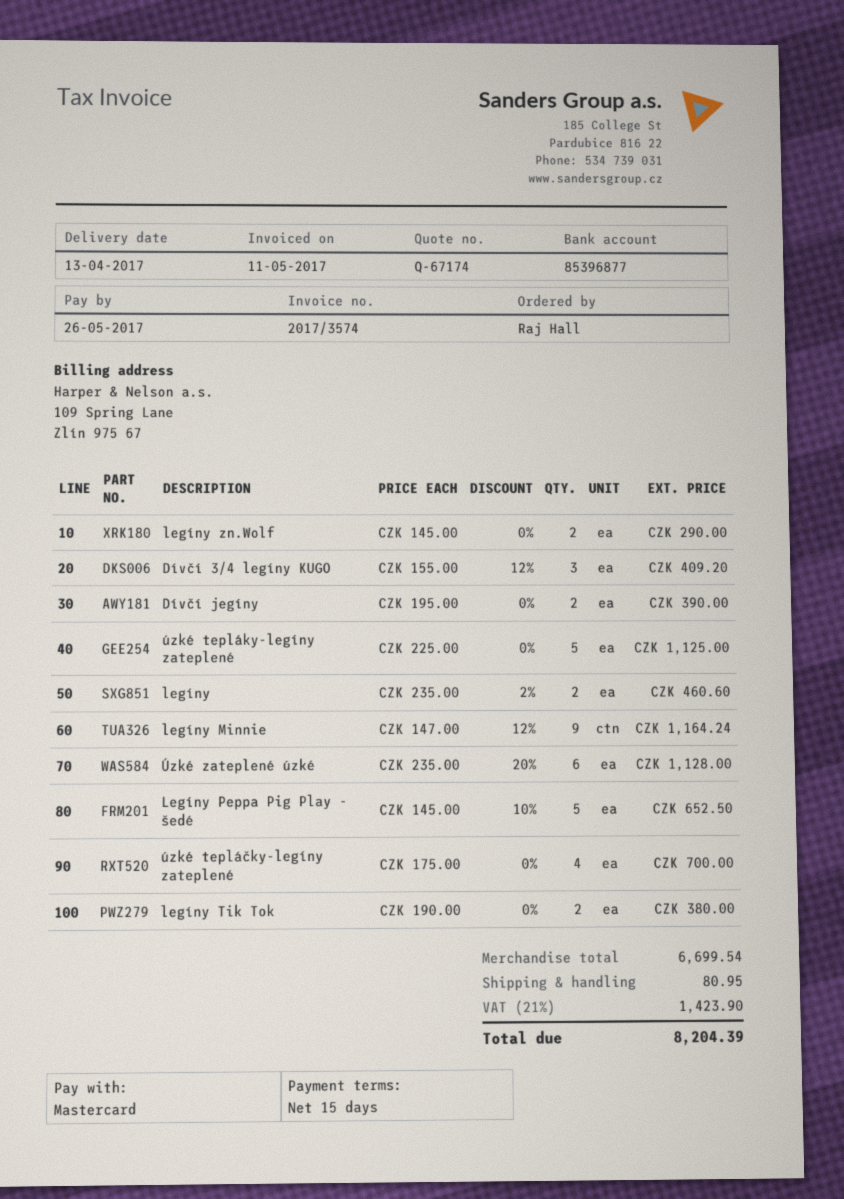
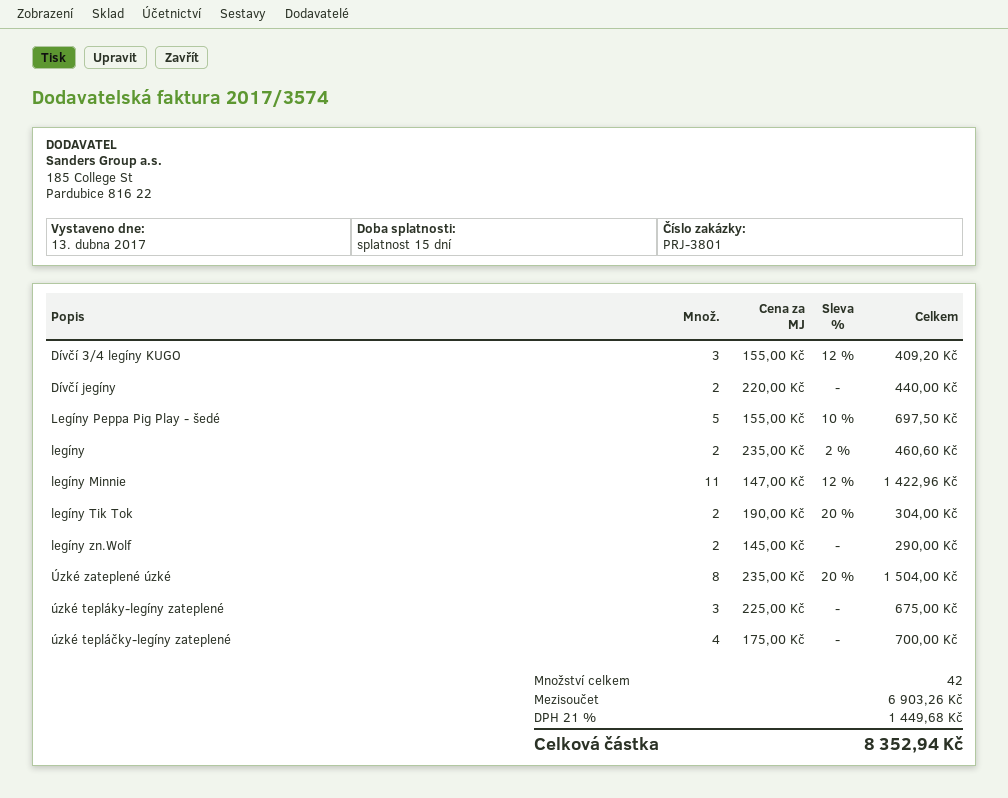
invoice date: 2017-05-11 -> 2017-04-13
Dívčí jegíny: 2 x 195.00 = 390.00 -> 2 x 220.00 = 440.00
úzké tepláky-legíny zateplené: 5 x 225.00 = 1125.00 -> 3 x 225.00 = 675.00
legíny Minnie: 9 x 147.00 - 12% = 1164.24 -> 11 x 147.00 - 12% = 1422.96
Úzké zateplené úzké: 6 x 235.00 - 20% = 1128.00 -> 8 x 235.00 - 20% = 1504.00
Legíny Peppa Pig Play - šedé: 5 x 145.00 - 10% = 652.50 -> 5 x 155.00 - 10% = 697.50
legíny Tik Tok: 2 x 190.00 = 380.00 -> 2 x 190.00 - 20% = 304.00
subtotal: 6699.54 -> 6903.26
shipping: 80.95 -> none
tax: 21% = 1423.90 -> 21% = 1449.68
total: 8204.39 -> 8352.94

